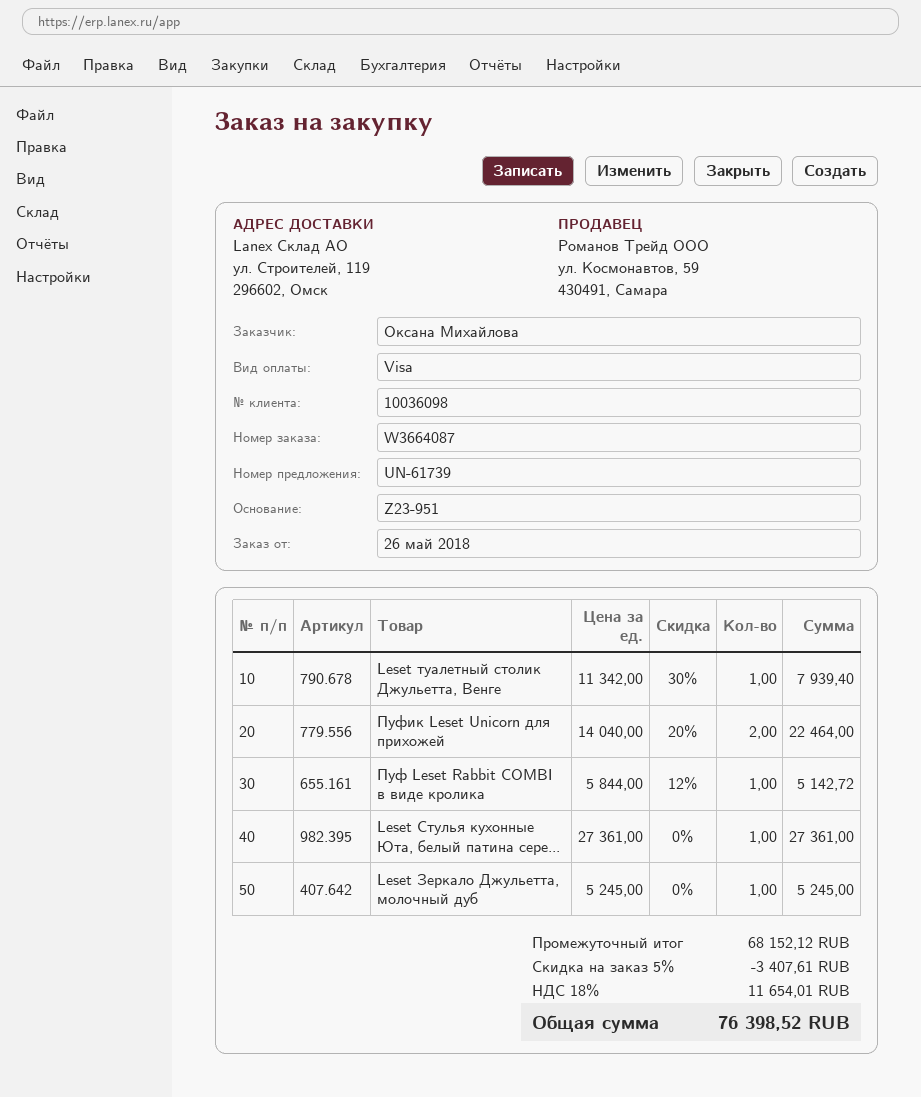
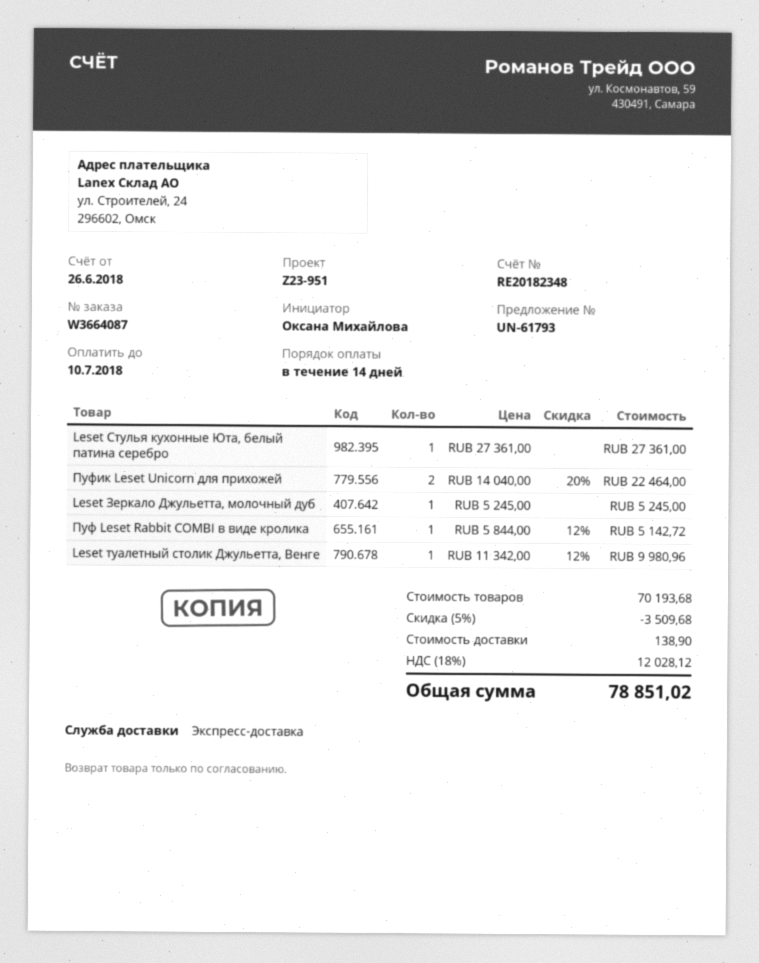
quote number: UN-61739 -> UN-61793
Leset туалетный столик Джульетта, Венге: 1 x 11342.00 - 30% = 7939.40 -> 1 x 11342.00 - 12% = 9980.96
subtotal: 68152.12 -> 70193.68
discount: 5% = 3407.61 -> 5% = 3509.68
shipping: none -> 138.90
tax: 18% = 11654.01 -> 18% = 12028.12
total: 76398.52 -> 78851.02

